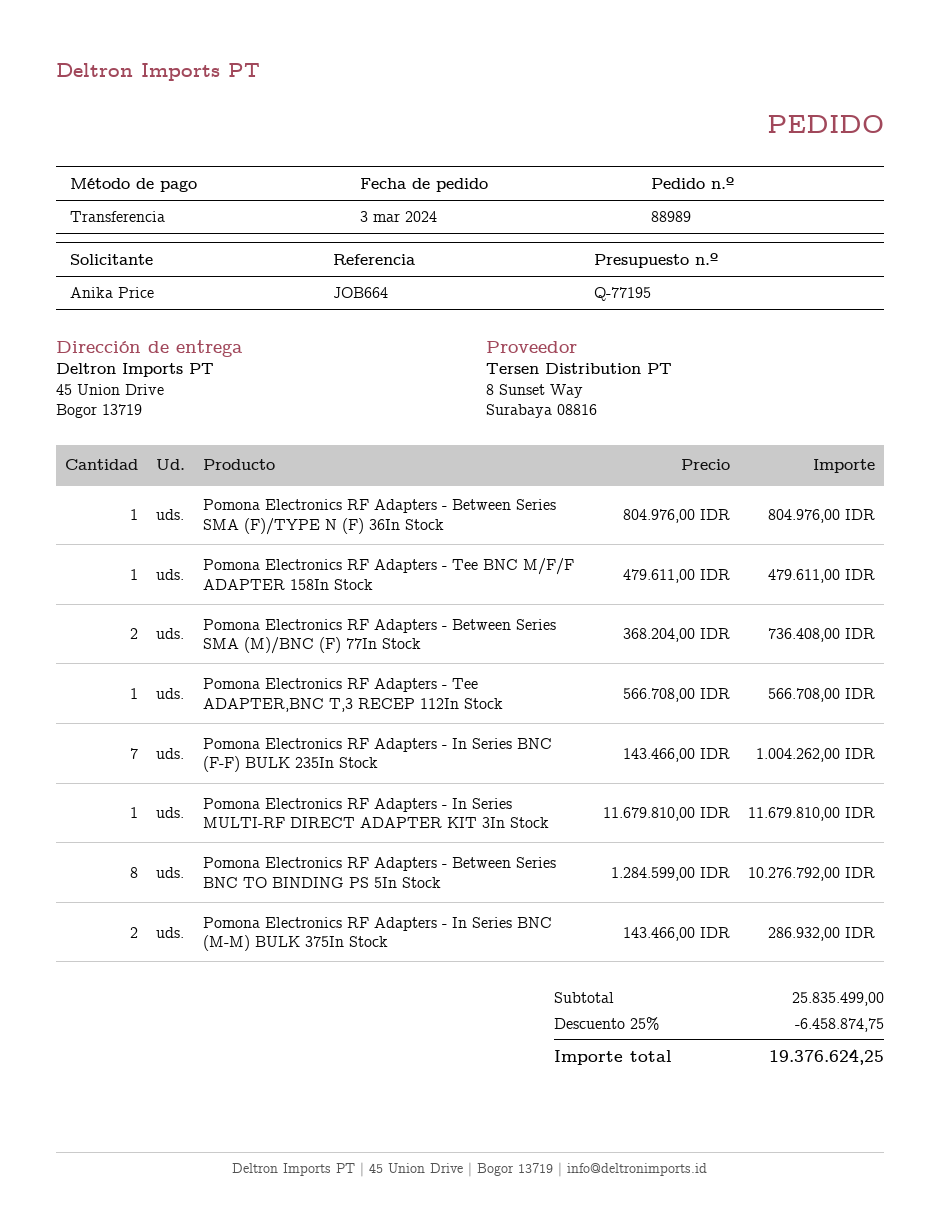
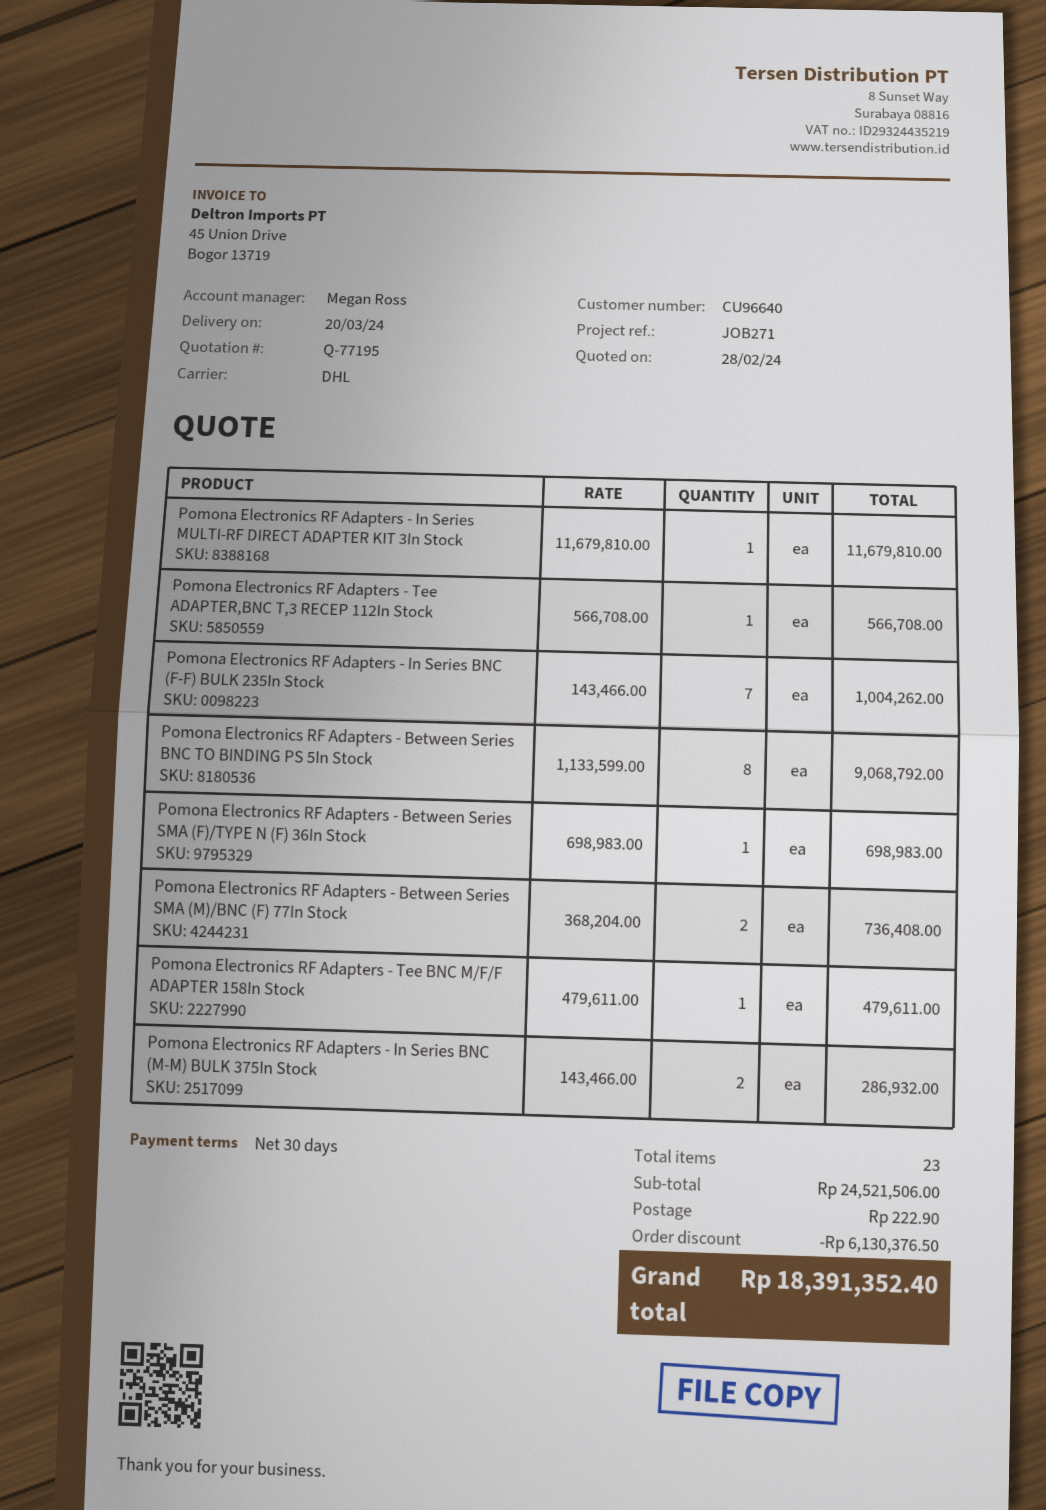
reference: JOB664 -> JOB271
Pomona Electronics RF Adapters - Between Series SMA (F)/TYPE N (F) 36In Stock: 1 x 804976.00 = 804976.00 -> 1 x 698983.00 = 698983.00
Pomona Electronics RF Adapters - Between Series BNC TO BINDING PS 5In Stock: 8 x 1284599.00 = 10276792.00 -> 8 x 1133599.00 = 9068792.00
subtotal: 25835499.00 -> 24521506.00
discount: 6458874.75 -> 6130376.50
shipping: none -> 222.90
total: 19376624.25 -> 18391352.40

